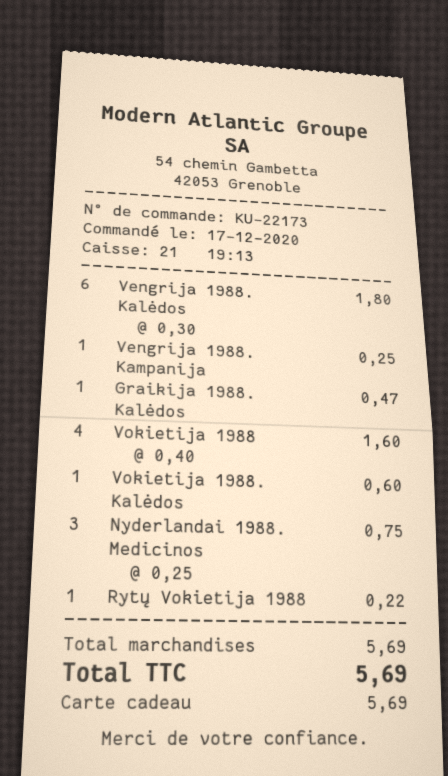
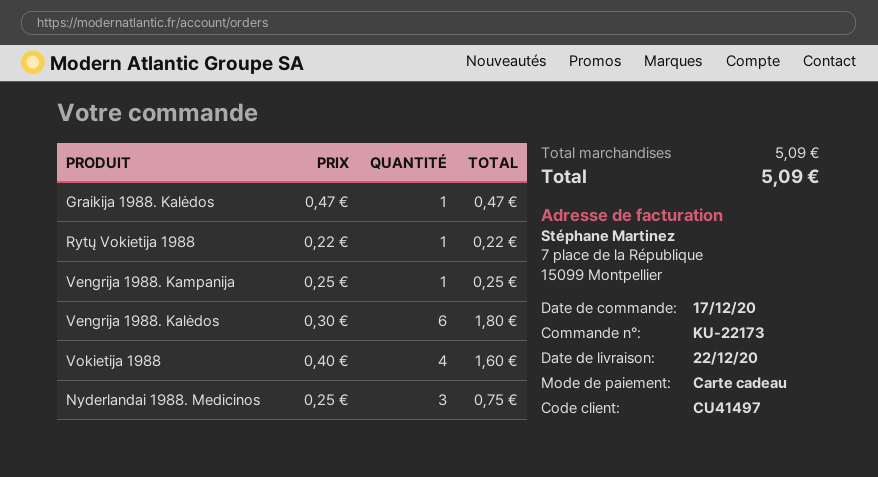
Vokietija 1988. Kalėdos: 1 x 0.60 = 0.60 -> none
subtotal: 5.69 -> 5.09
total: 5.69 -> 5.09

